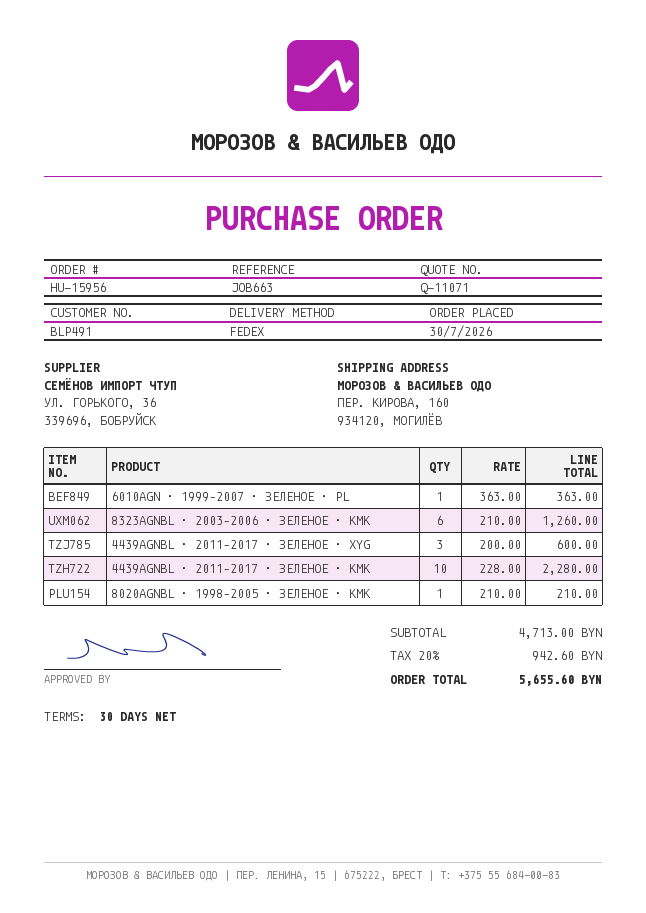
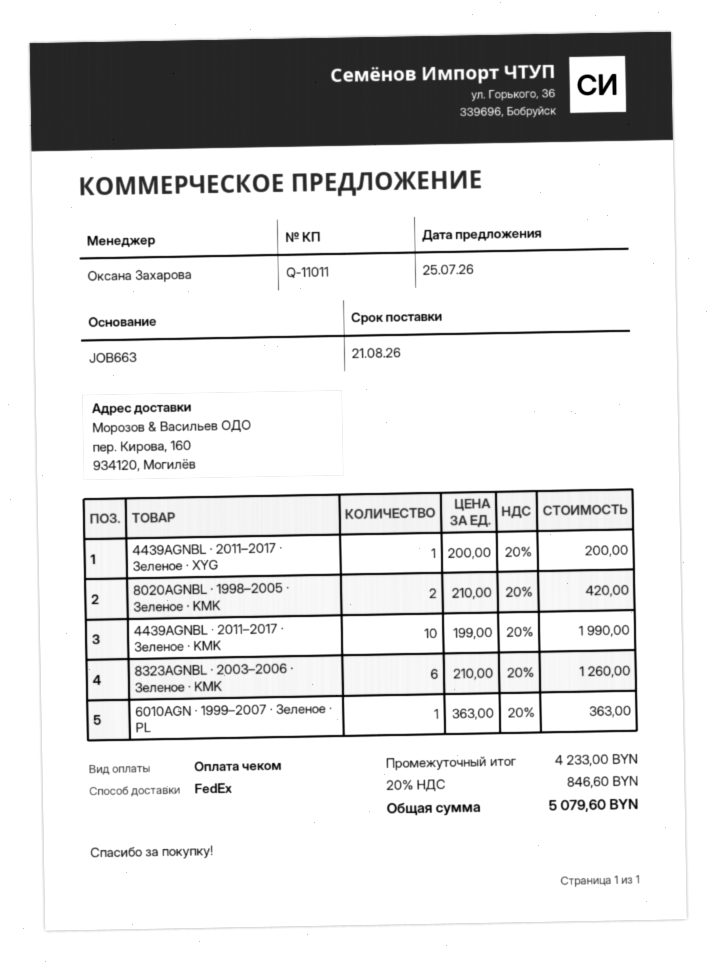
quote number: Q-11071 -> Q-11011
4439AGNBL · 2011–2017 · ЗЕЛЕНОЕ · XYG: 3 x 200.00 = 600.00 -> 1 x 200.00 = 200.00
4439AGNBL · 2011–2017 · ЗЕЛЕНОЕ · KMK: 10 x 228.00 = 2280.00 -> 10 x 199.00 = 1990.00
8020AGNBL · 1998–2005 · ЗЕЛЕНОЕ · KMK: 1 x 210.00 = 210.00 -> 2 x 210.00 = 420.00
subtotal: 4713.00 -> 4233.00
tax: 20% = 942.60 -> 20% = 846.60
total: 5655.60 -> 5079.60

